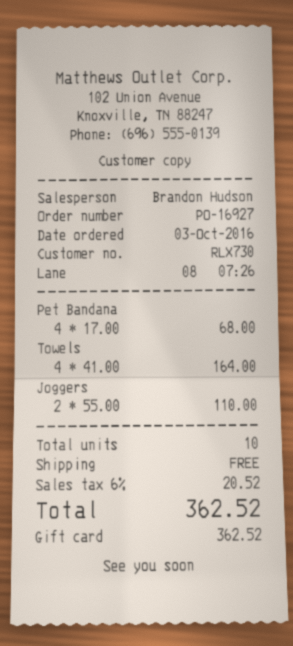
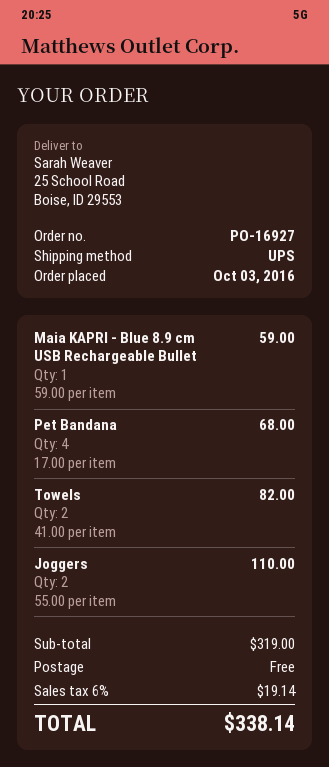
Towels: 4 x 41.00 = 164.00 -> 2 x 41.00 = 82.00
Maia KAPRI - Blue 8.9 cm USB Rechargeable Bullet: none -> 1 x 59.00 = 59.00
tax: 6% = 20.52 -> 6% = 19.14
total: 362.52 -> 338.14

